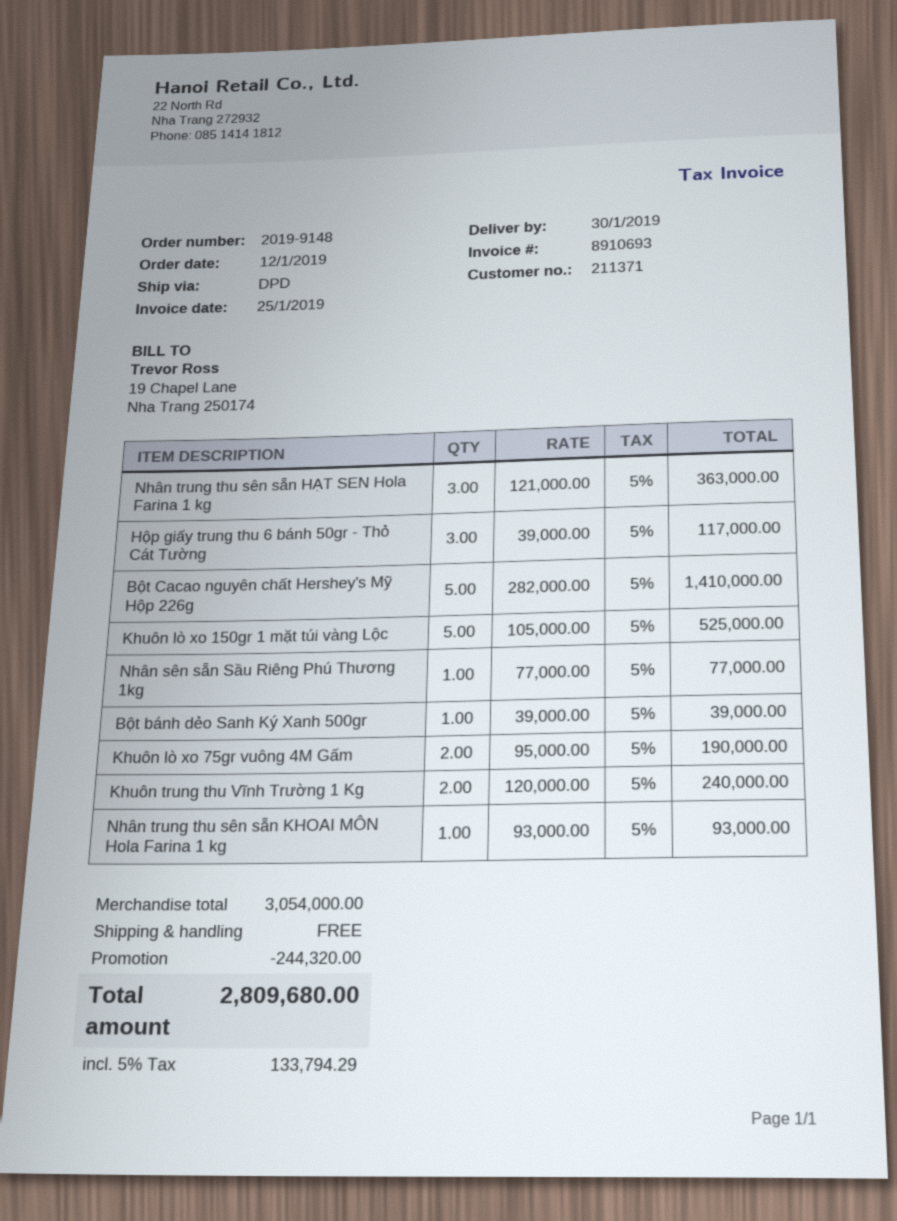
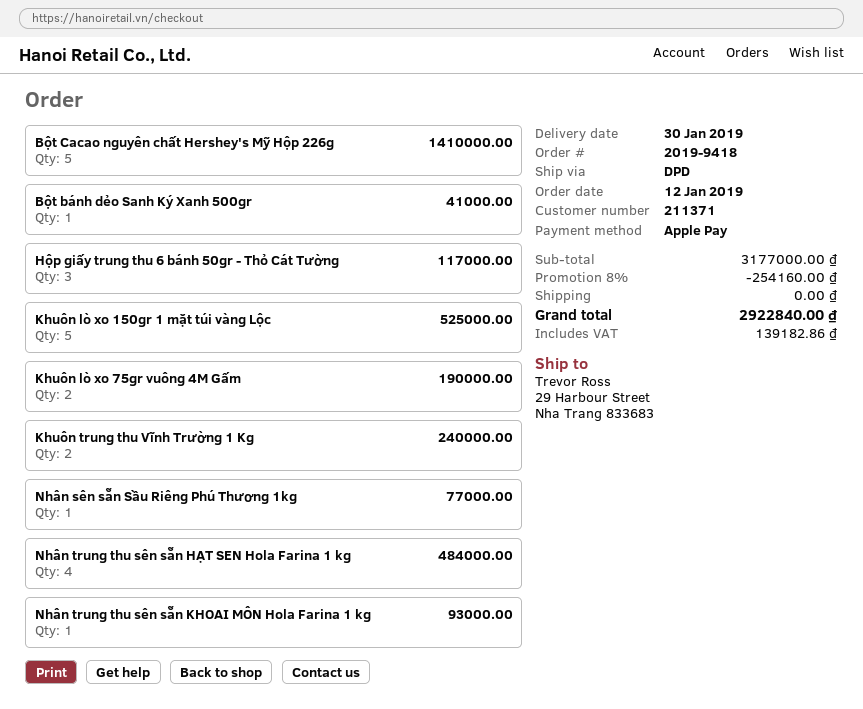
order number: 2019-9148 -> 2019-9418
Nhân trung thu sên sẵn HẠT SEN Hola Farina 1 kg: 3 for 363000.00 -> 4 for 484000.00
Bột bánh dẻo Sanh Ký Xanh 500gr: 1 for 39000.00 -> 1 for 41000.00
subtotal: 3054000.00 -> 3177000.00
discount: 244320.00 -> 254160.00
tax: 133794.29 -> 139182.86
total: 2809680.00 -> 2922840.00

